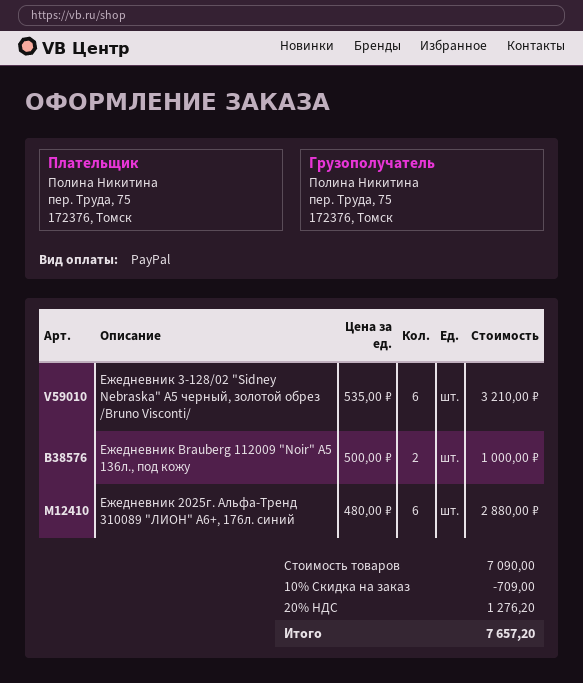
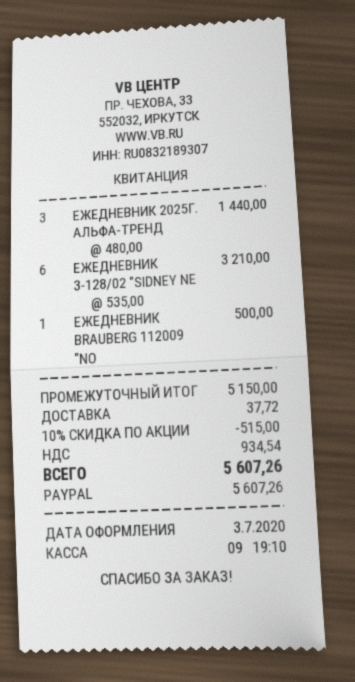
Ежедневник Brauberg 112009 "Noir" А5 136л., под кожу: 2 x 500.00 = 1000.00 -> 1 x 500.00 = 500.00
Ежедневник 2025г. Альфа-Тренд 310089 "ЛИОН" А6+, 176л. синий: 6 x 480.00 = 2880.00 -> 3 x 480.00 = 1440.00
subtotal: 7090.00 -> 5150.00
discount: 10% = 709.00 -> 10% = 515.00
shipping: none -> 37.72
tax: 1276.20 -> 934.54
total: 7657.20 -> 5607.26

